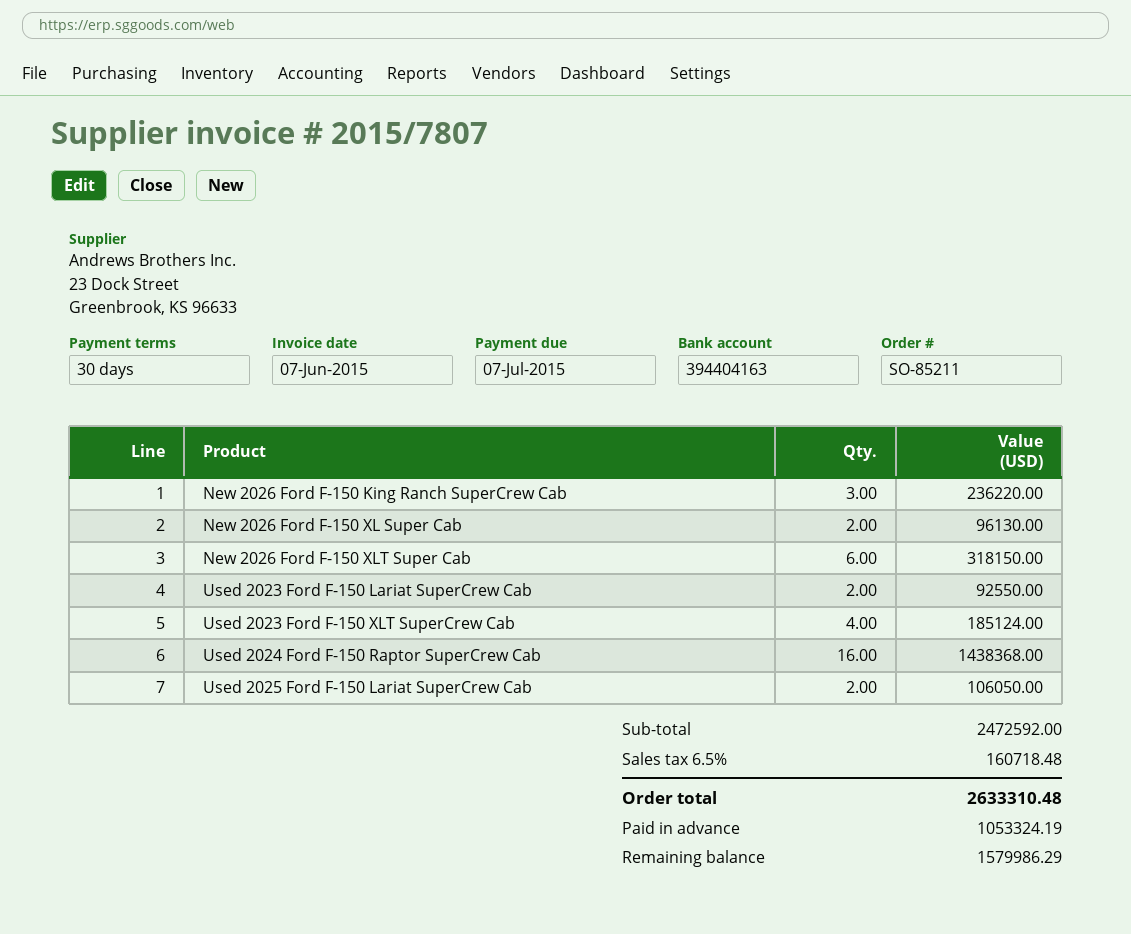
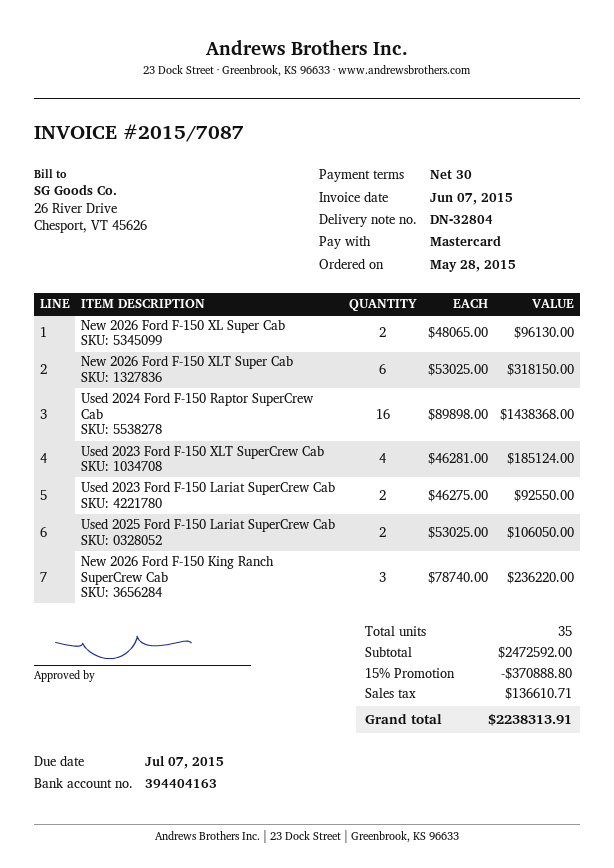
invoice number: 2015/7807 -> 2015/7087
discount: none -> 15% = 370888.80
tax: 160718.48 -> 136610.71
total: 2633310.48 -> 2238313.91

